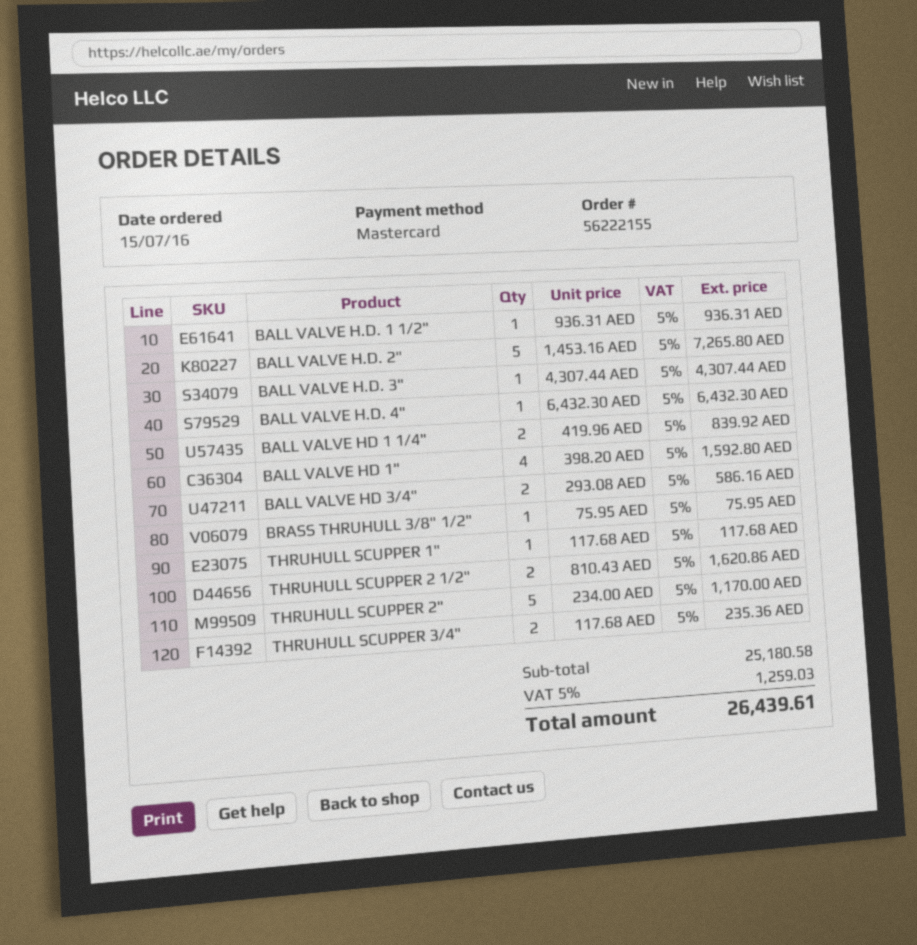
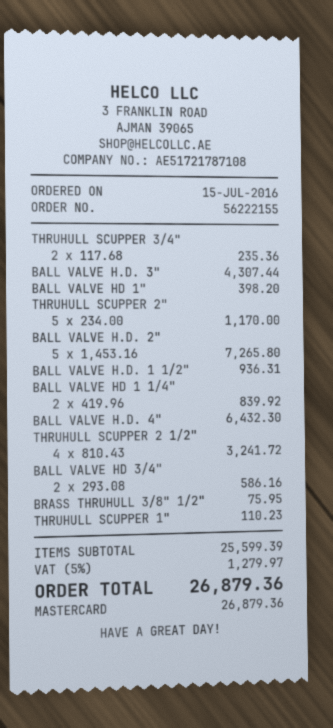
BALL VALVE HD 1": 4 x 398.20 = 1592.80 -> 1 x 398.20 = 398.20
THRUHULL SCUPPER 1": 1 x 117.68 = 117.68 -> 1 x 110.23 = 110.23
THRUHULL SCUPPER 2 1/2": 2 x 810.43 = 1620.86 -> 4 x 810.43 = 3241.72
subtotal: 25180.58 -> 25599.39
tax: 5% = 1259.03 -> 5% = 1279.97
total: 26439.61 -> 26879.36

